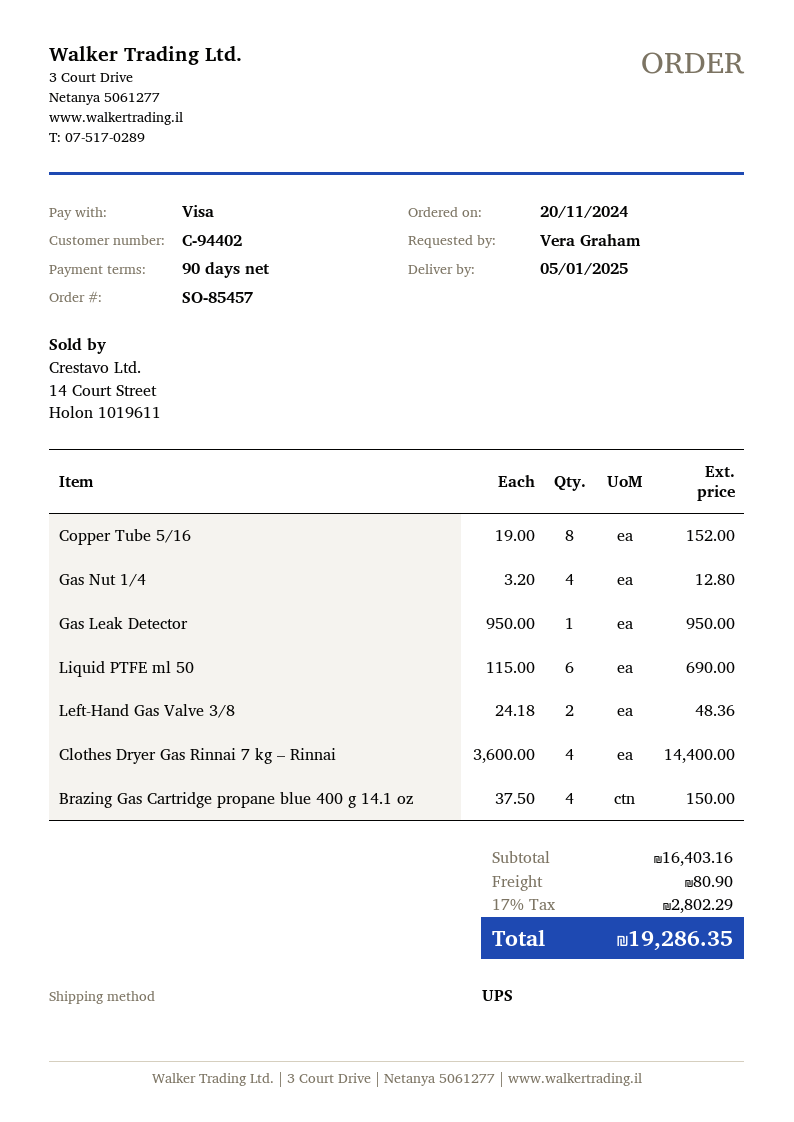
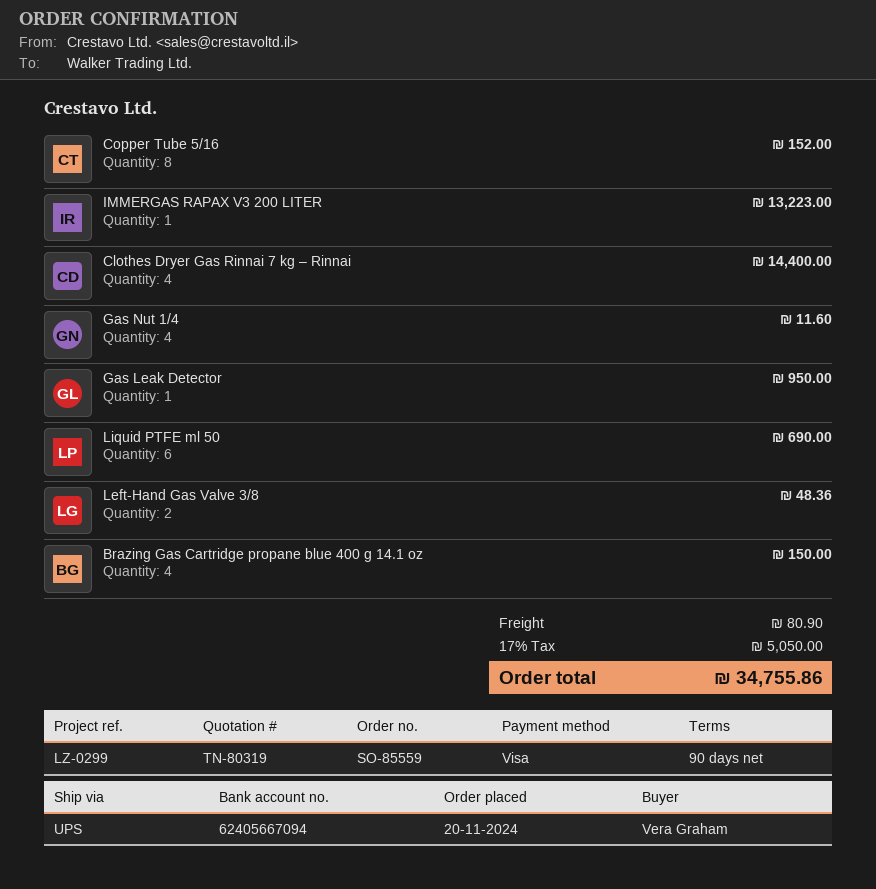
order number: SO-85457 -> SO-85559
Gas Nut 1/4: 4 for 12.80 -> 4 for 11.60
IMMERGAS RAPAX V3 200 LITER: none -> 1 for 13223.00
tax: 17% = 2802.29 -> 17% = 5050.00
total: 19286.35 -> 34755.86

